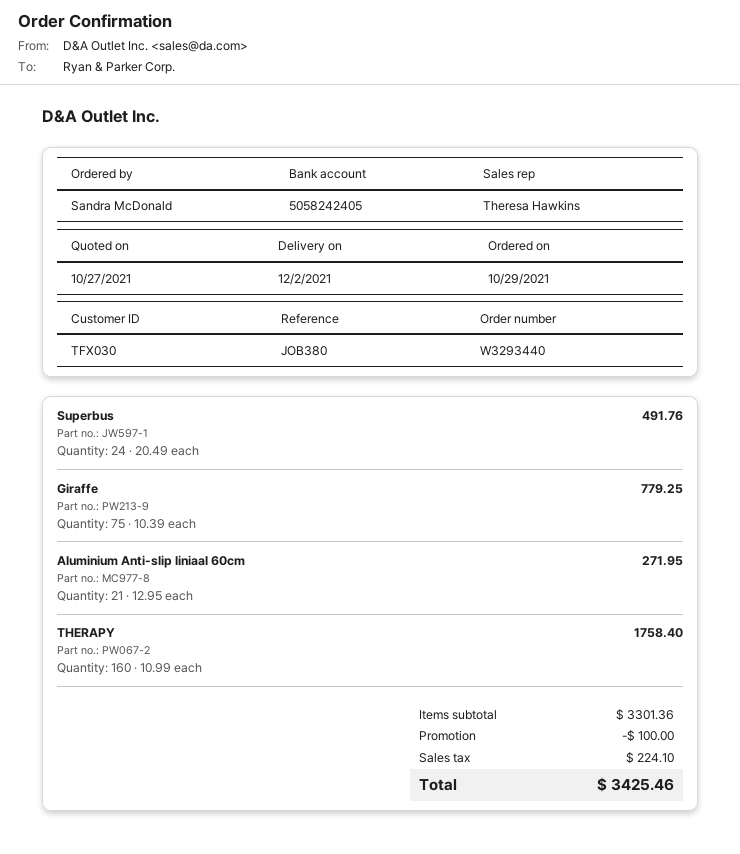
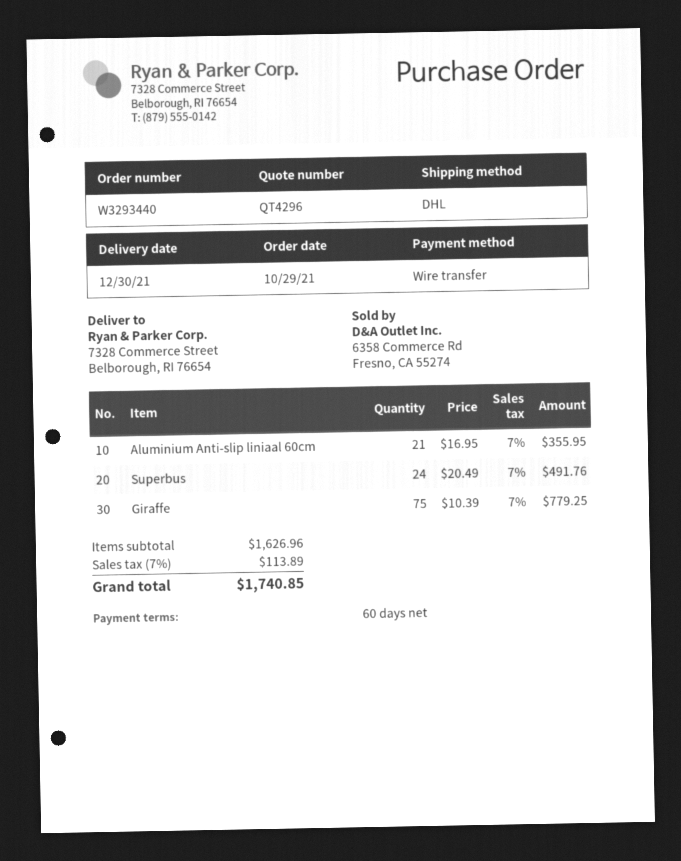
delivery date: 2021-12-02 -> 2021-12-30
Aluminium Anti-slip liniaal 60cm: 21 x 12.95 = 271.95 -> 21 x 16.95 = 355.95
THERAPY: 160 x 10.99 = 1758.40 -> none
subtotal: 3301.36 -> 1626.96
discount: 100.00 -> none
tax: 224.10 -> 113.89
total: 3425.46 -> 1740.85

